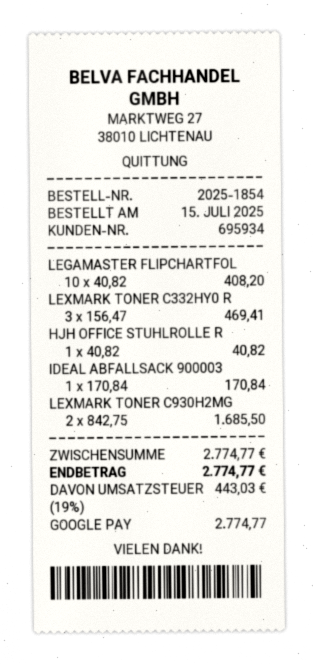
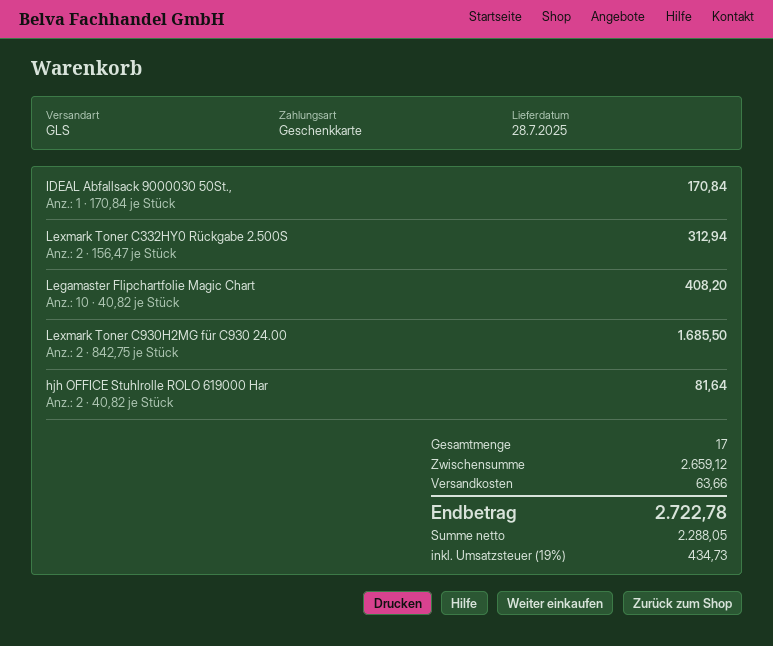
payment method: Google Pay -> gift card
LEXMARK TONER C332HY0 R: 3 x 156.47 = 469.41 -> 2 x 156.47 = 312.94
HJH OFFICE STUHLROLLE R: 1 x 40.82 = 40.82 -> 2 x 40.82 = 81.64
subtotal: 2774.77 -> 2659.12
shipping: none -> 63.66
tax: 19% = 443.03 -> 19% = 434.73
total: 2774.77 -> 2722.78

